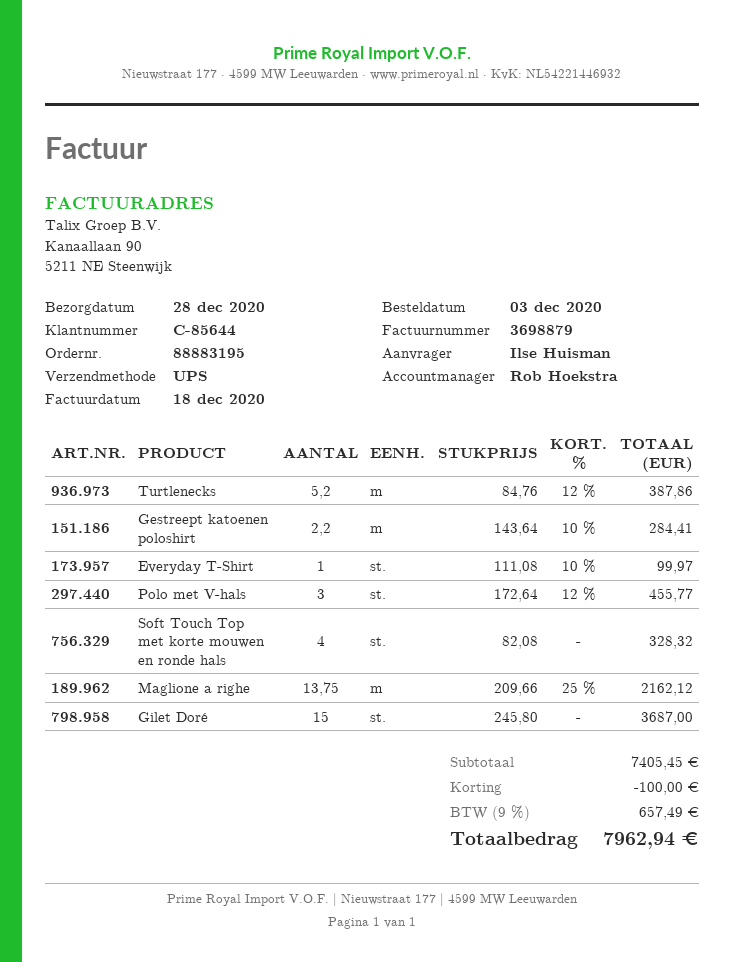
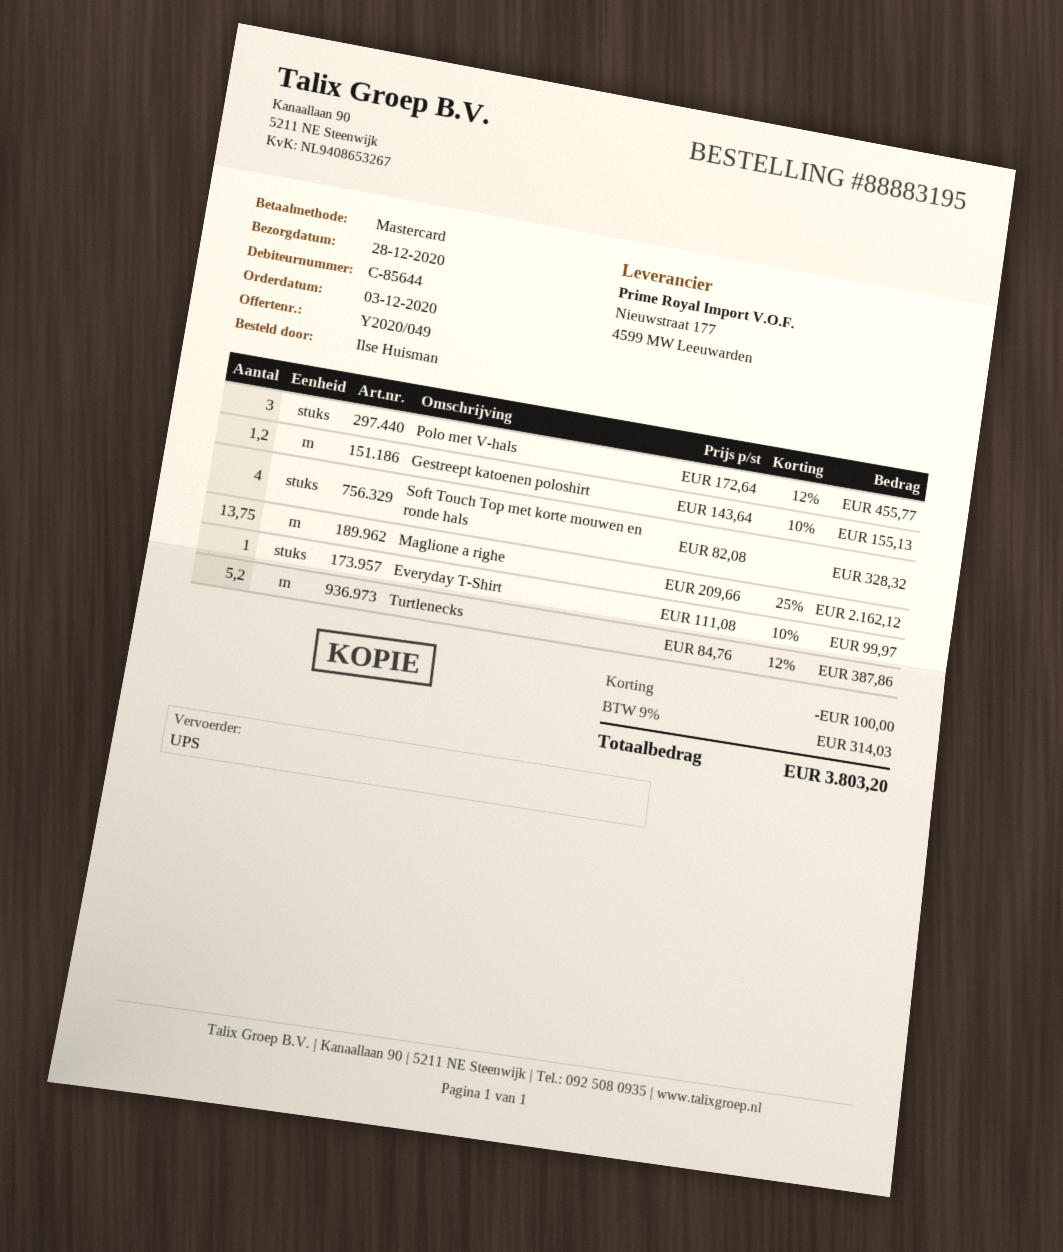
Gestreept katoenen poloshirt: 2.2 x 143.64 - 10% = 284.41 -> 1.2 x 143.64 - 10% = 155.13
Gilet Doré: 15 x 245.80 = 3687.00 -> none
tax: 9% = 657.49 -> 9% = 314.03
total: 7962.94 -> 3803.20

